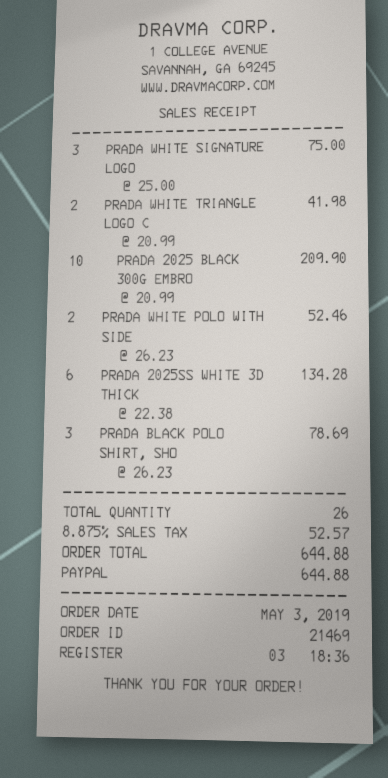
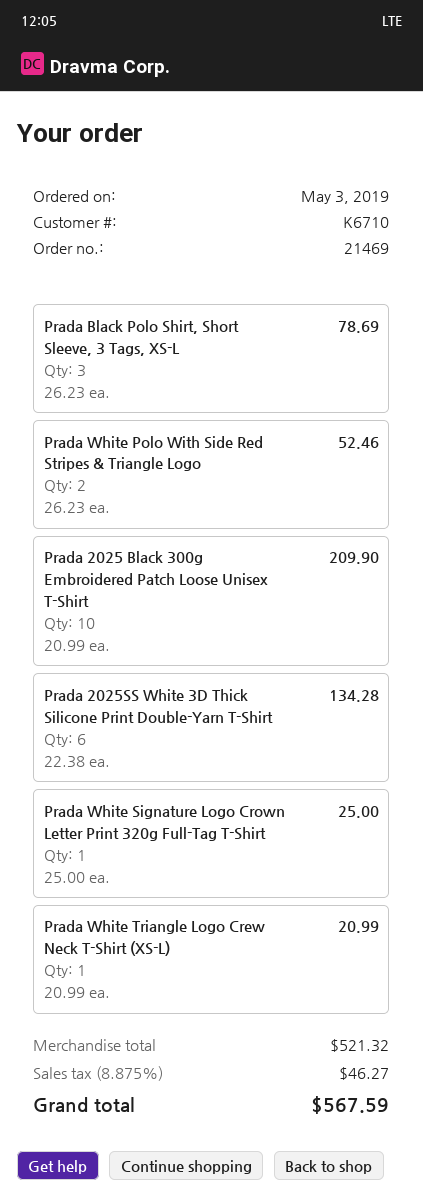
PRADA WHITE SIGNATURE LOGO: 3 x 25.00 = 75.00 -> 1 x 25.00 = 25.00
PRADA WHITE TRIANGLE LOGO C: 2 x 20.99 = 41.98 -> 1 x 20.99 = 20.99
tax: 8.875% = 52.57 -> 8.875% = 46.27
total: 644.88 -> 567.59

